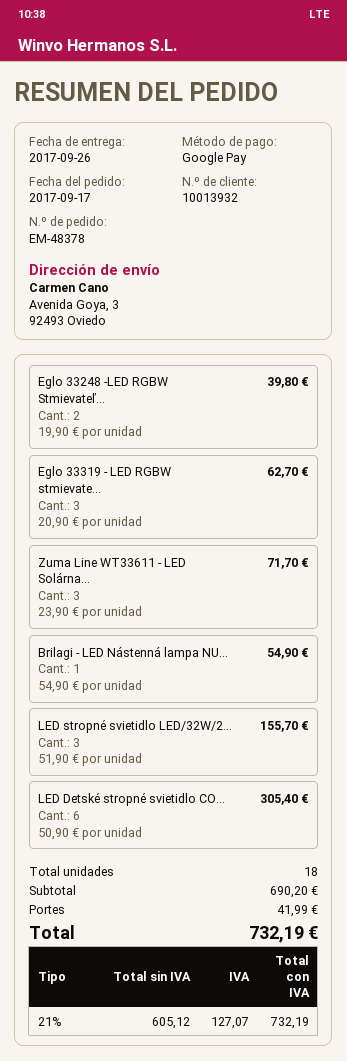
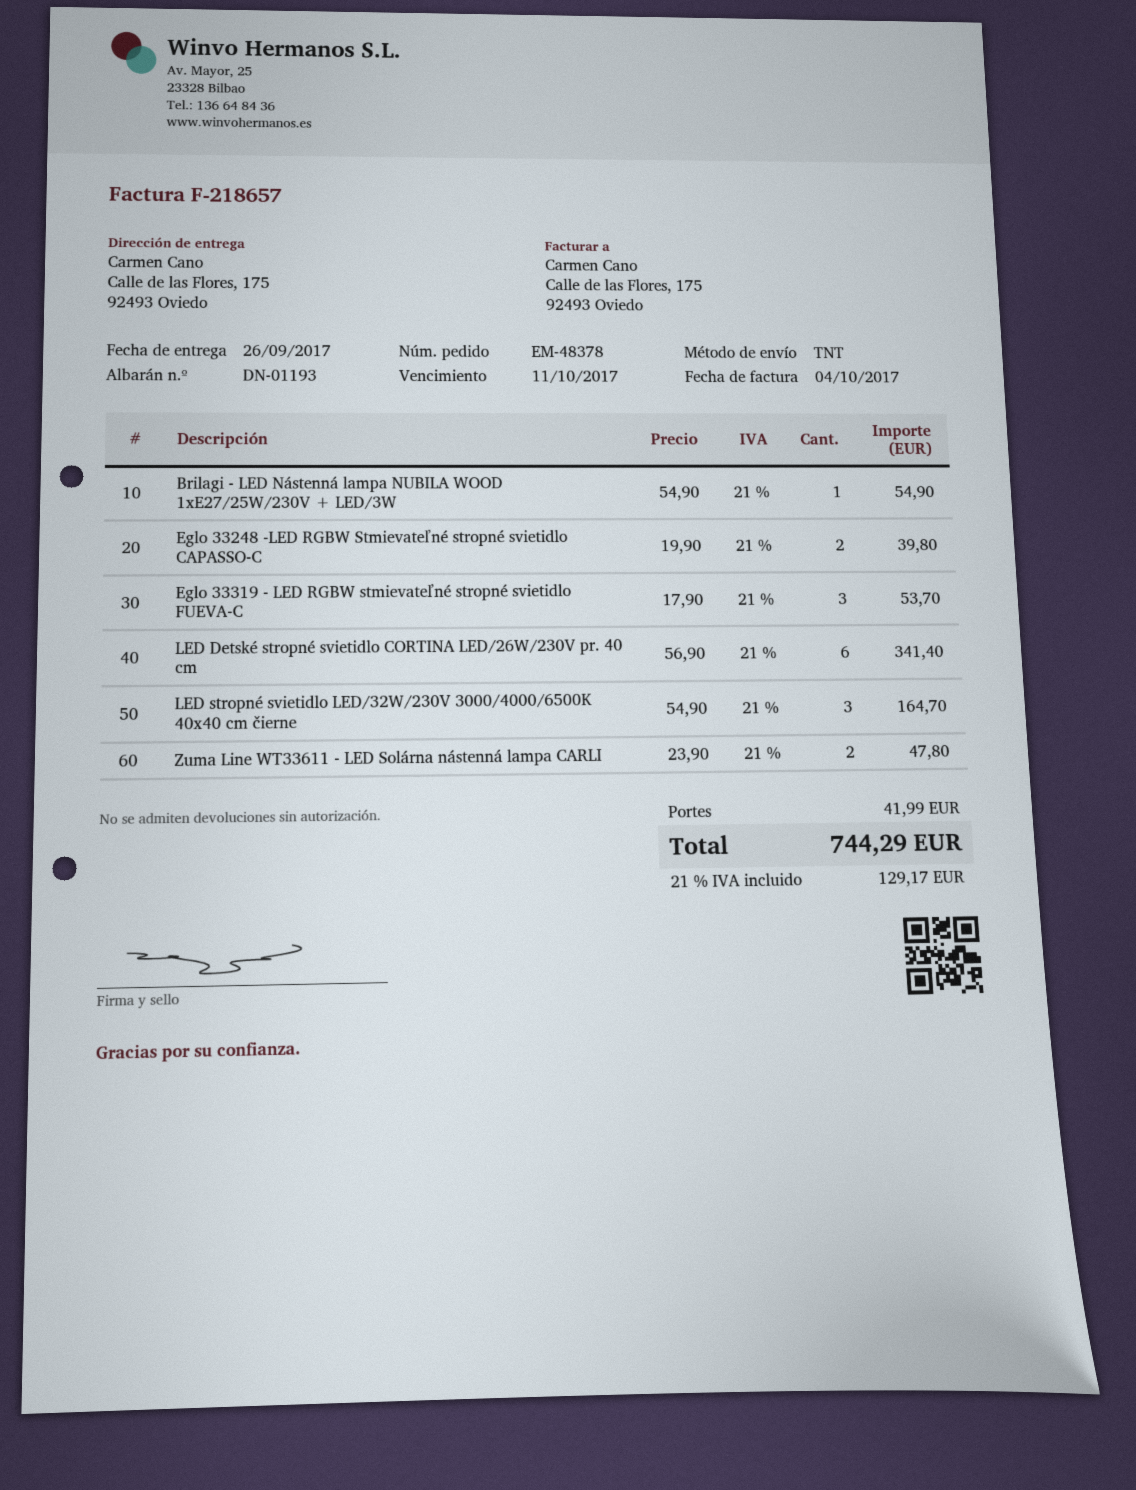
ship to: Avenida Goya, 3, 92493 Oviedo -> Calle de las Flores, 175, 92493 Oviedo
Eglo 33319 - LED RGBW stmievate...: 3 x 20.90 = 62.70 -> 3 x 17.90 = 53.70
Zuma Line WT33611 - LED Solárna...: 3 x 23.90 = 71.70 -> 2 x 23.90 = 47.80
LED stropné svietidlo LED/32W/2...: 3 x 51.90 = 155.70 -> 3 x 54.90 = 164.70
LED Detské stropné svietidlo CO...: 6 x 50.90 = 305.40 -> 6 x 56.90 = 341.40
tax: 21% = 127.07 -> 21% = 129.17
total: 732.19 -> 744.29

